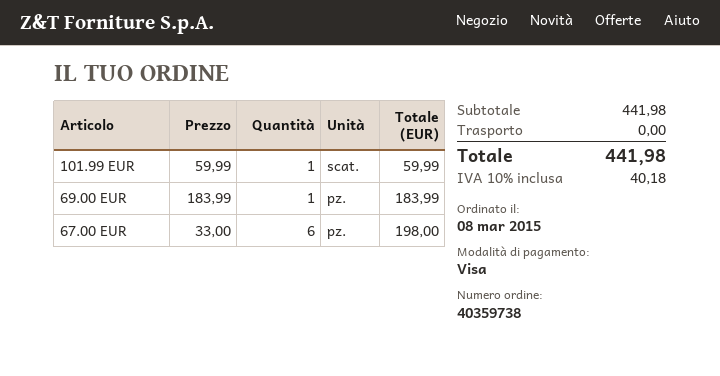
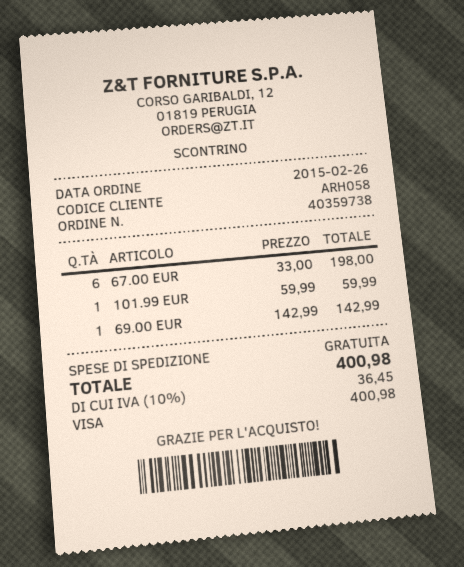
order date: 2015-03-08 -> 2015-02-26
69.00 EUR: 1 x 183.99 = 183.99 -> 1 x 142.99 = 142.99
tax: 10% = 40.18 -> 10% = 36.45
total: 441.98 -> 400.98

